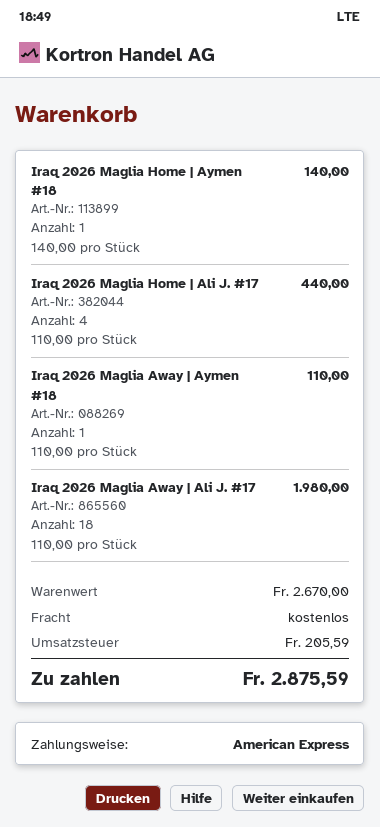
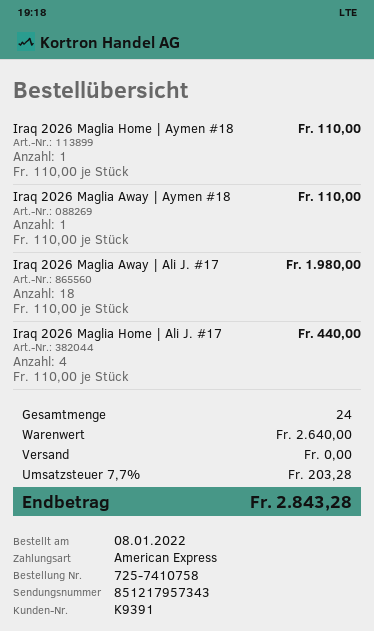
Iraq 2026 Maglia Home | Aymen #18: 1 x 140.00 = 140.00 -> 1 x 110.00 = 110.00
subtotal: 2670.00 -> 2640.00
tax: 205.59 -> 203.28
total: 2875.59 -> 2843.28

